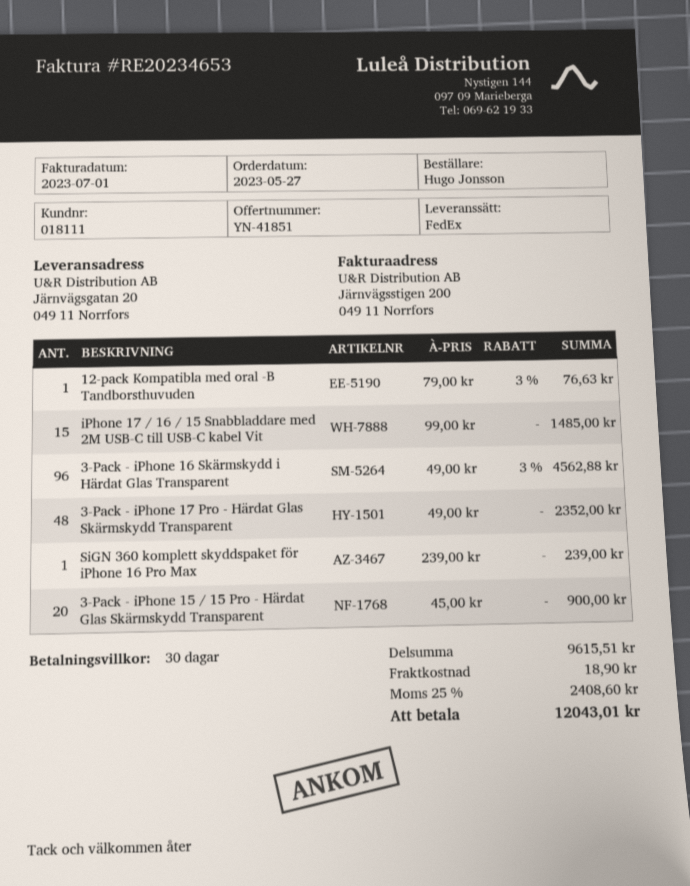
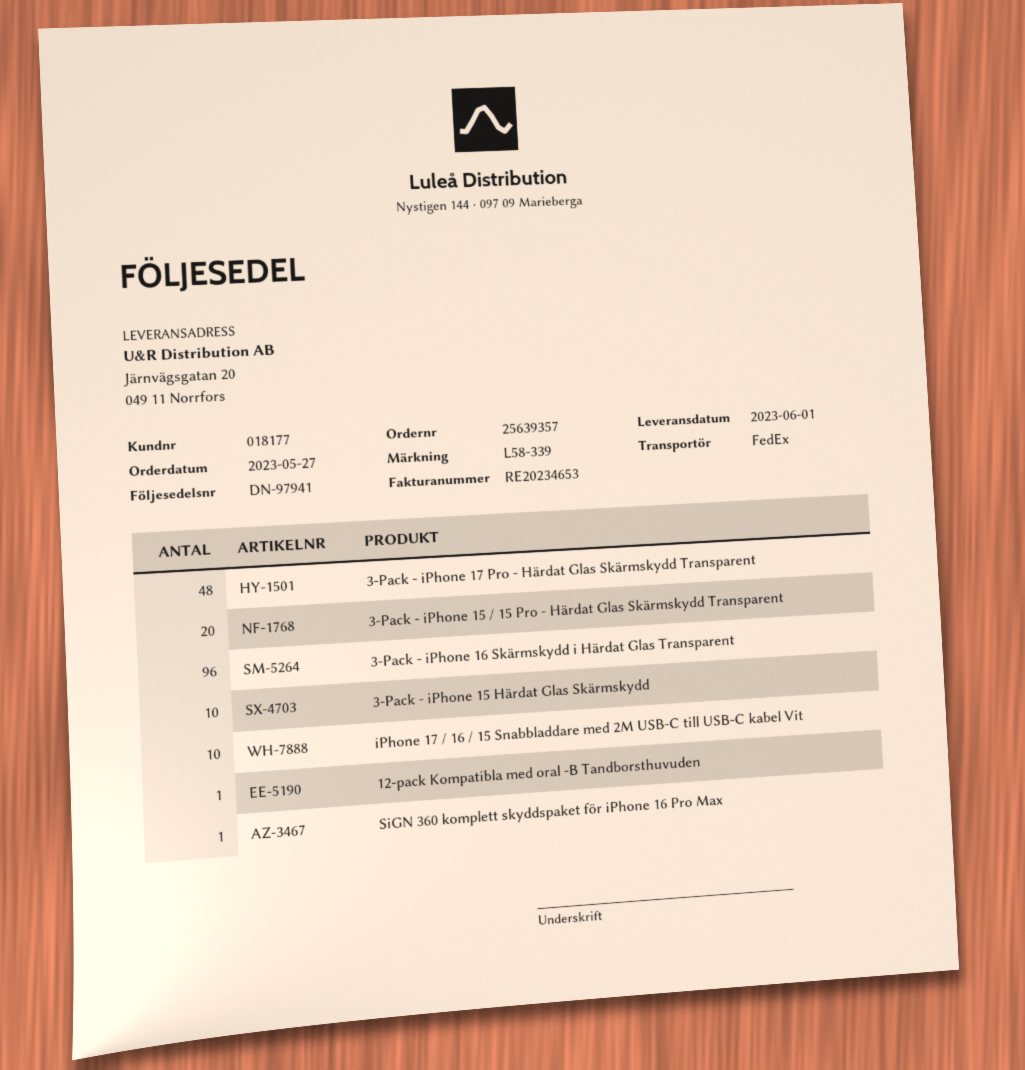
customer number: 018111 -> 018177
iPhone 17 / 16 / 15 Snabbladdare med 2M USB-C till USB-C kabel Vit: 15 -> 10
3-Pack - iPhone 15 Härdat Glas Skärmskydd: none -> 10

